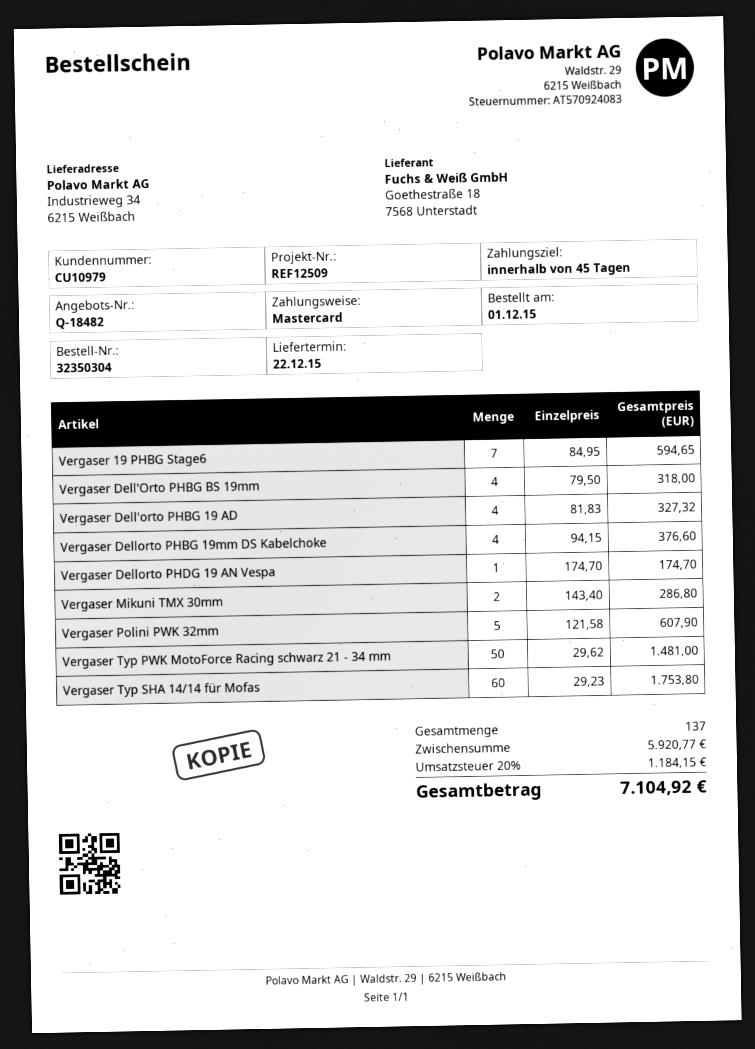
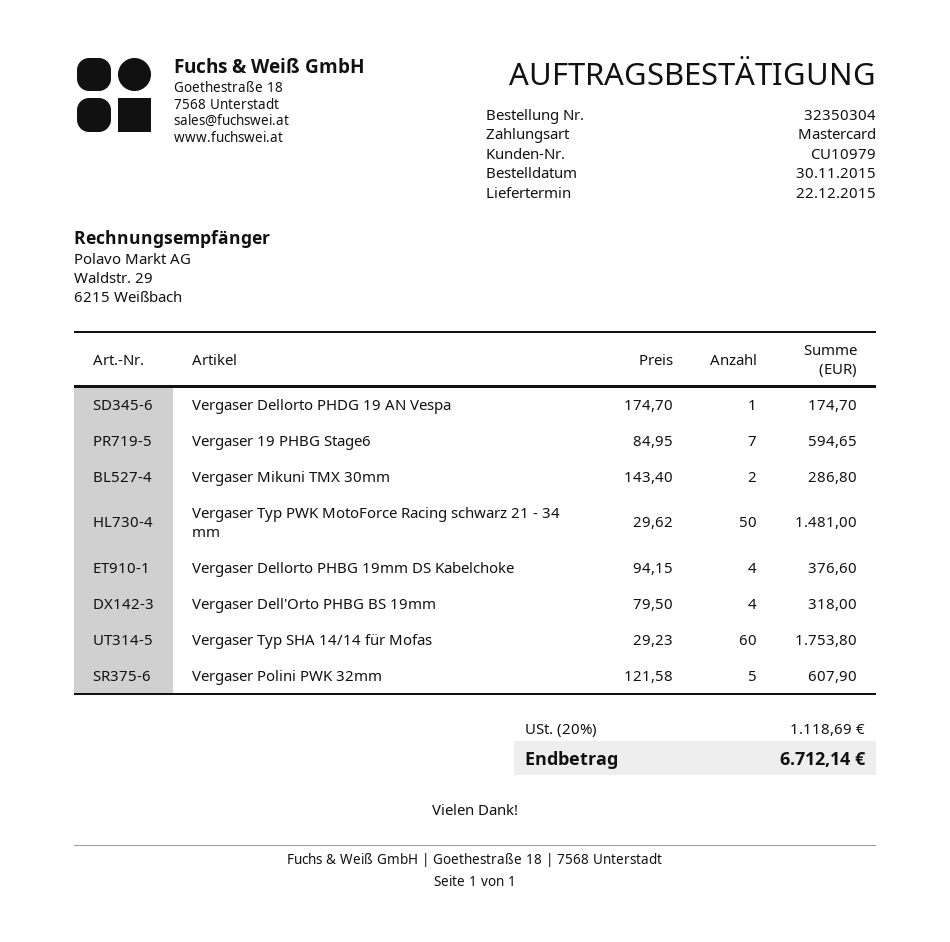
order date: 2015-12-01 -> 2015-11-30
Vergaser Dell'orto PHBG 19 AD: 4 x 81.83 = 327.32 -> none
tax: 20% = 1184.15 -> 20% = 1118.69
total: 7104.92 -> 6712.14

